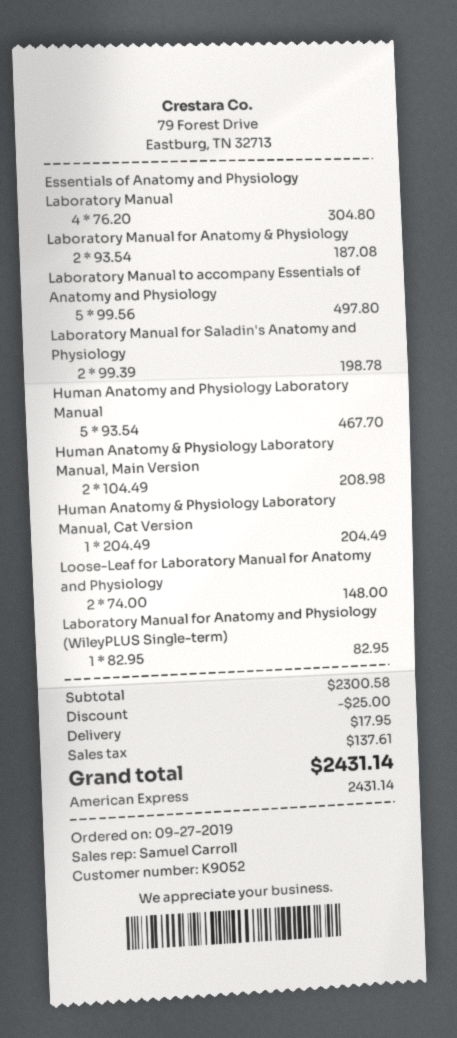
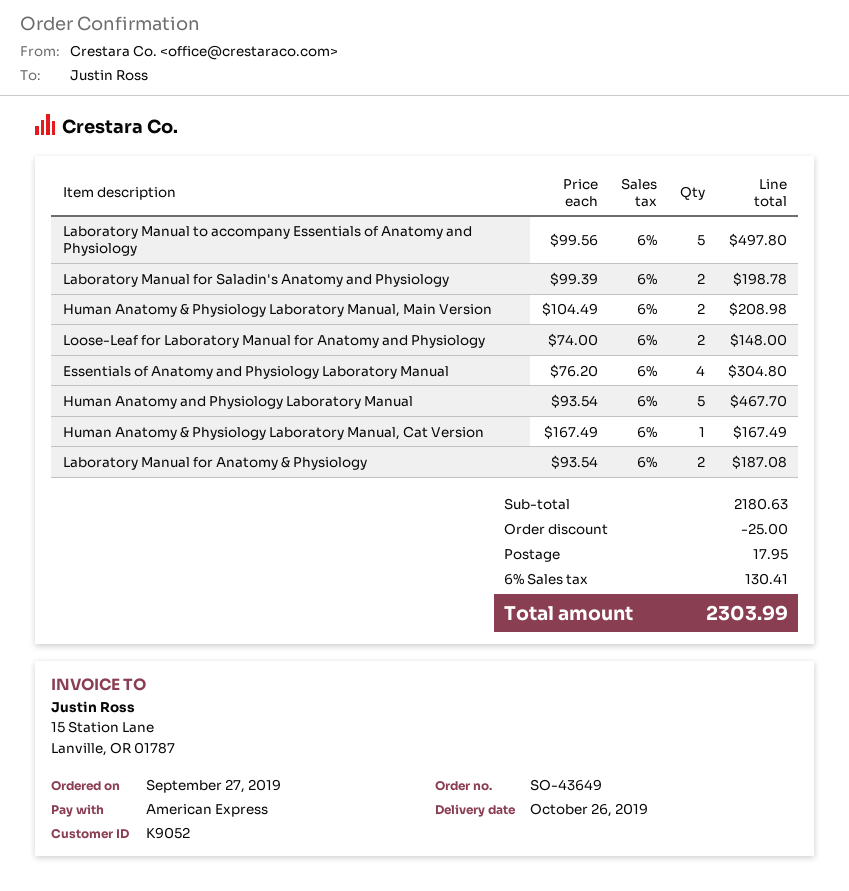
Human Anatomy & Physiology Laboratory Manual, Cat Version: 1 x 204.49 = 204.49 -> 1 x 167.49 = 167.49
Laboratory Manual for Anatomy and Physiology (WileyPLUS Single-term): 1 x 82.95 = 82.95 -> none
subtotal: 2300.58 -> 2180.63
tax: 137.61 -> 130.41
total: 2431.14 -> 2303.99

